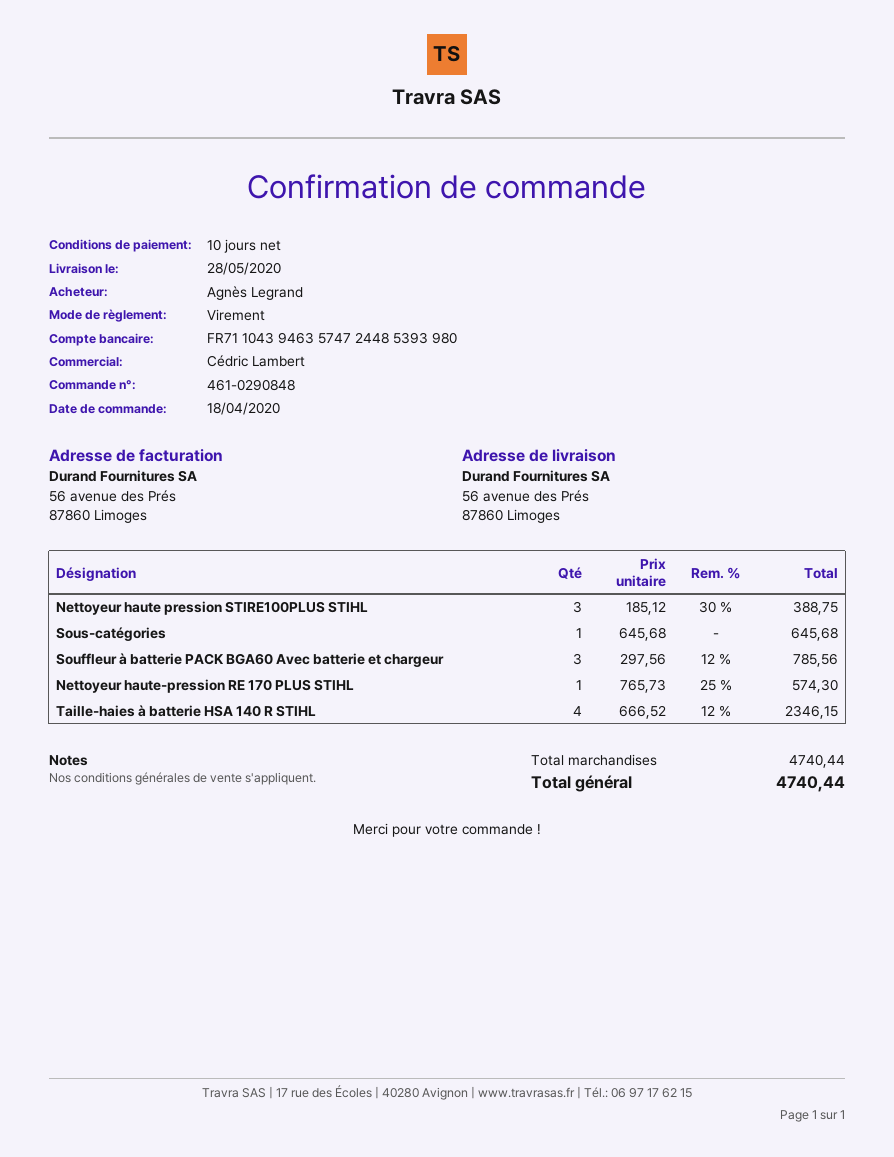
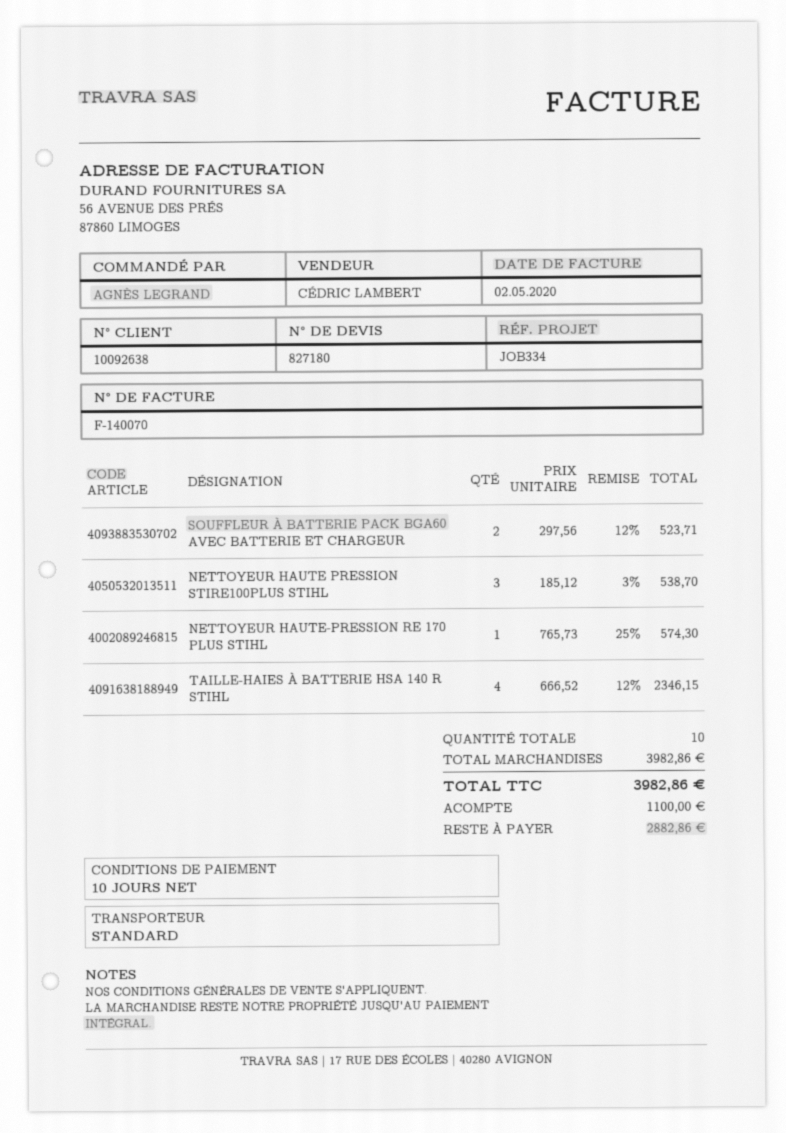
Nettoyeur haute pression STIRE100PLUS STIHL: 3 x 185.12 - 30% = 388.75 -> 3 x 185.12 - 3% = 538.70
Sous-catégories: 1 x 645.68 = 645.68 -> none
Souffleur à batterie PACK BGA60 Avec batterie et chargeur: 3 x 297.56 - 12% = 785.56 -> 2 x 297.56 - 12% = 523.71
subtotal: 4740.44 -> 3982.86
total: 4740.44 -> 3982.86

